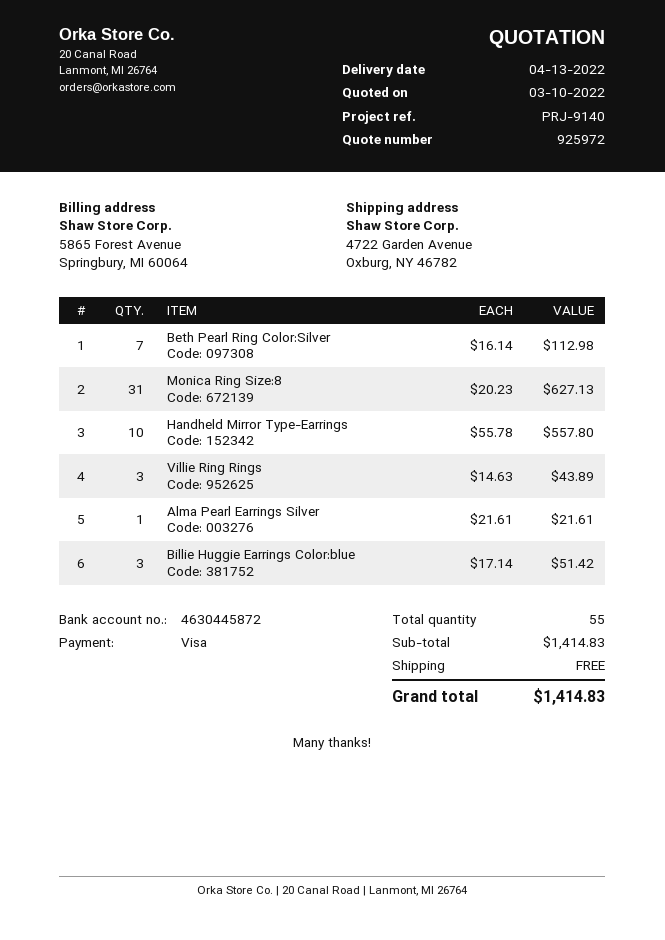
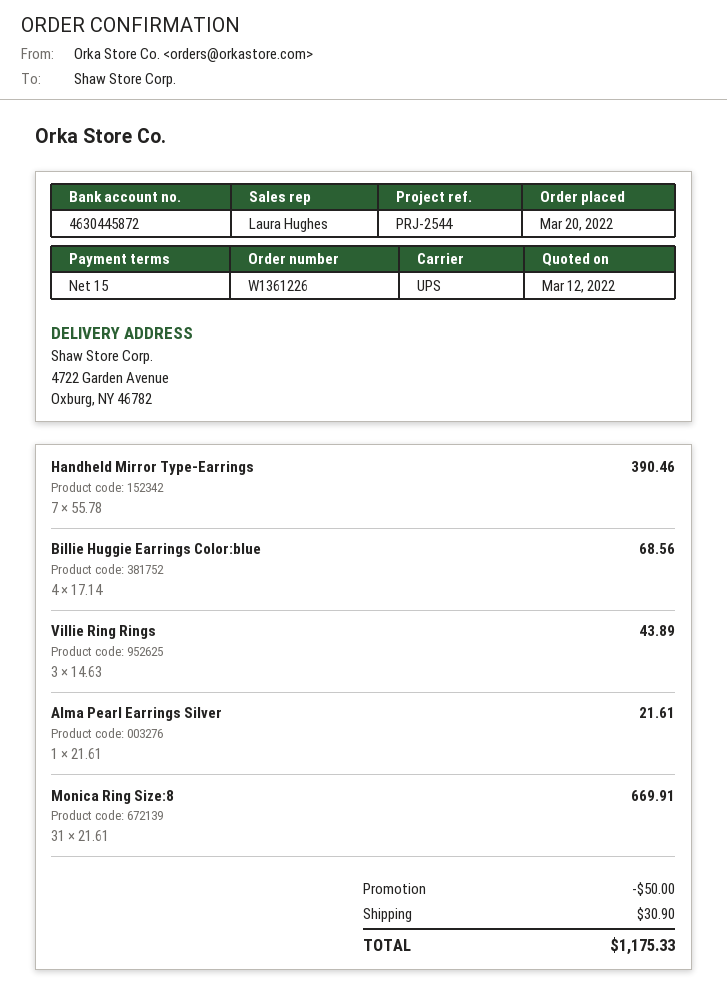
quote date: 2022-03-10 -> 2022-03-12
reference: PRJ-9140 -> PRJ-2544
Beth Pearl Ring Color:Silver: 7 x 16.14 = 112.98 -> none
Monica Ring Size:8: 31 x 20.23 = 627.13 -> 31 x 21.61 = 669.91
Handheld Mirror Type-Earrings: 10 x 55.78 = 557.80 -> 7 x 55.78 = 390.46
Billie Huggie Earrings Color:blue: 3 x 17.14 = 51.42 -> 4 x 17.14 = 68.56
discount: none -> 50.00
shipping: 0.00 -> 30.90
total: 1414.83 -> 1175.33

